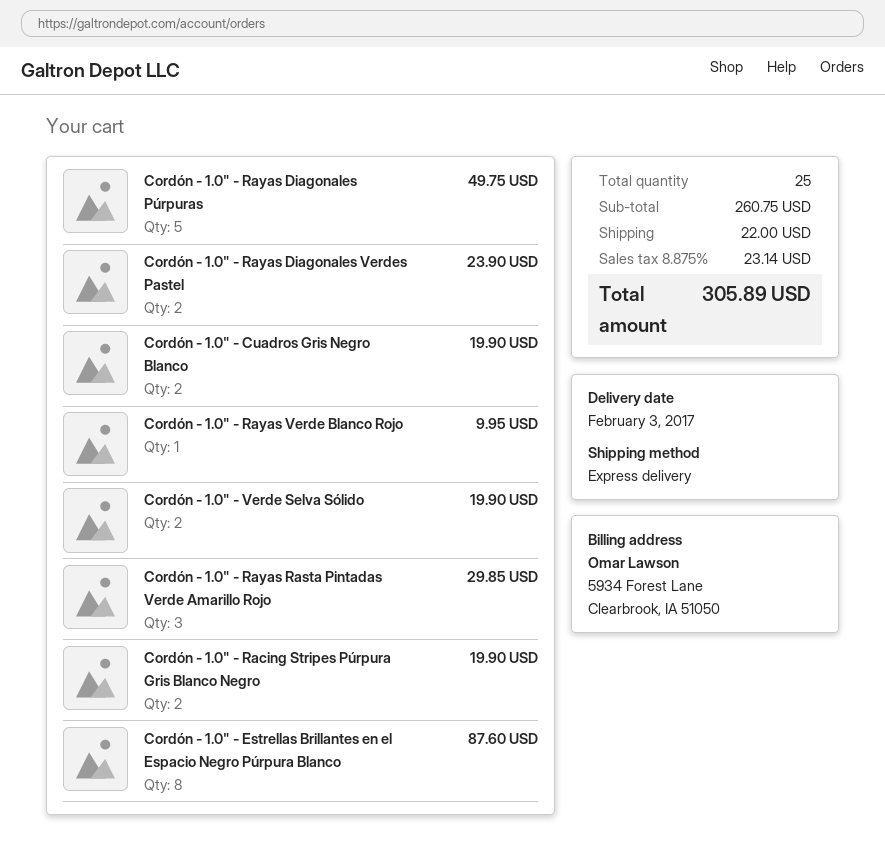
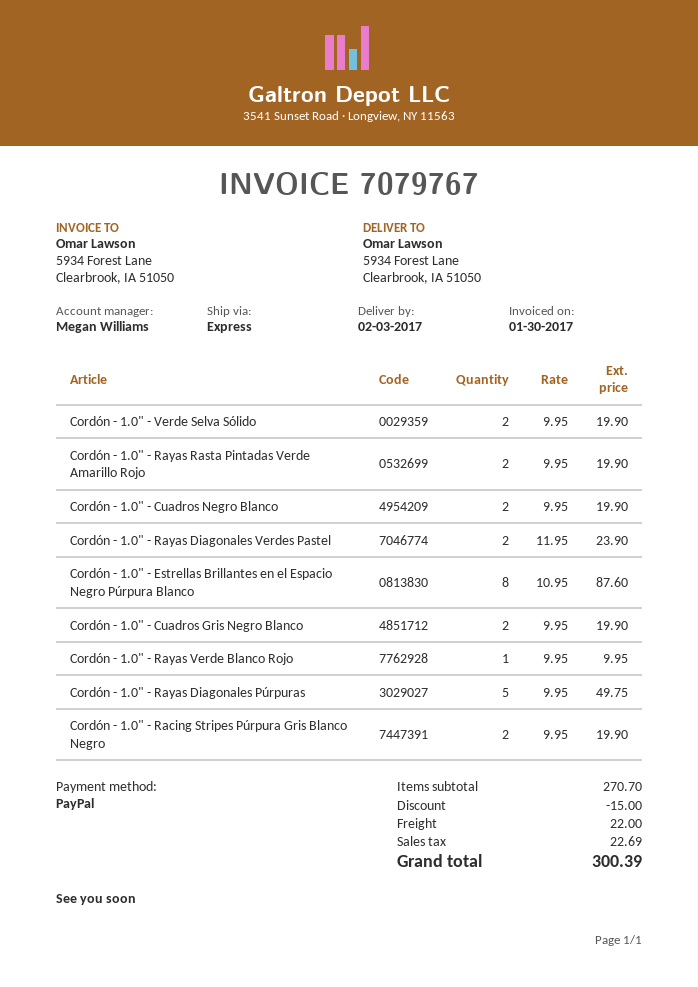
Cordón - 1.0" - Rayas Rasta Pintadas Verde Amarillo Rojo: 3 for 29.85 -> 2 for 19.90
Cordón - 1.0" - Cuadros Negro Blanco: none -> 2 for 19.90
subtotal: 260.75 -> 270.70
discount: none -> 15.00
tax: 23.14 -> 22.69
total: 305.89 -> 300.39

